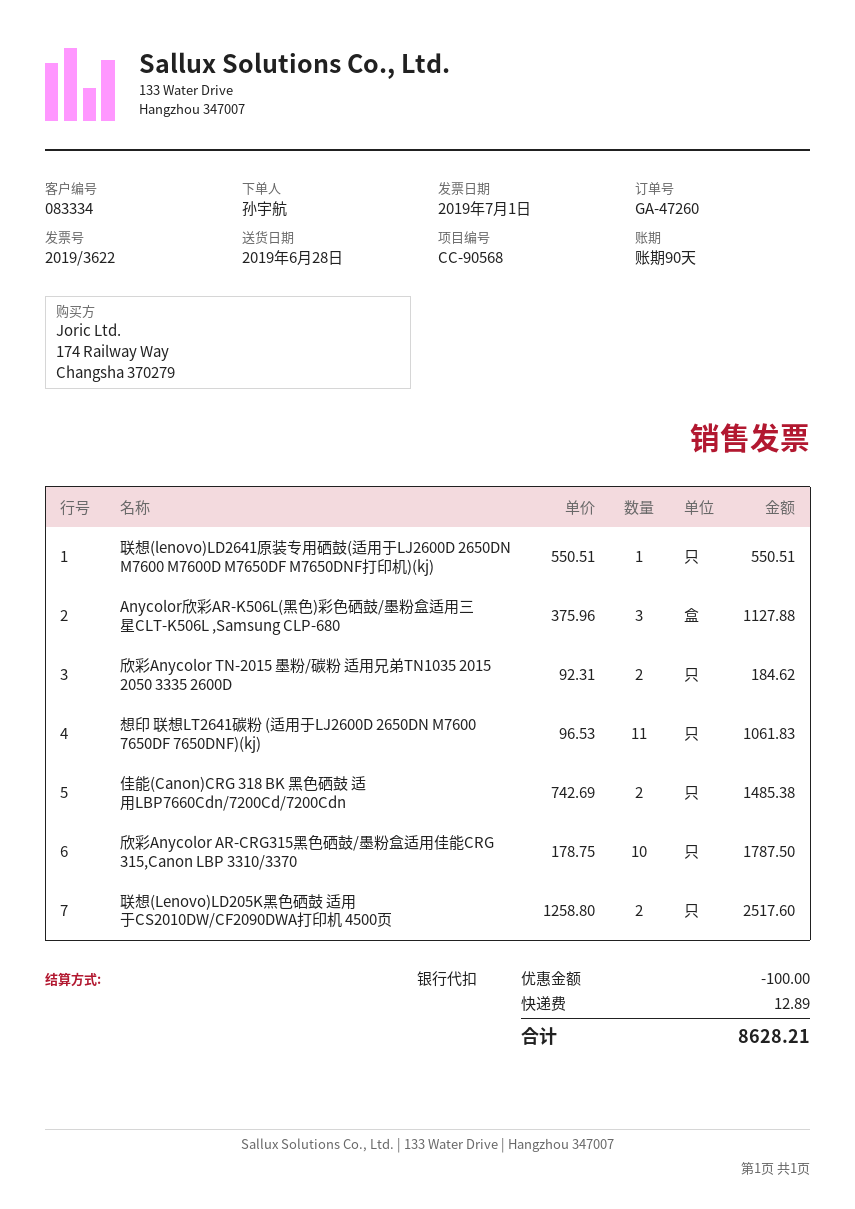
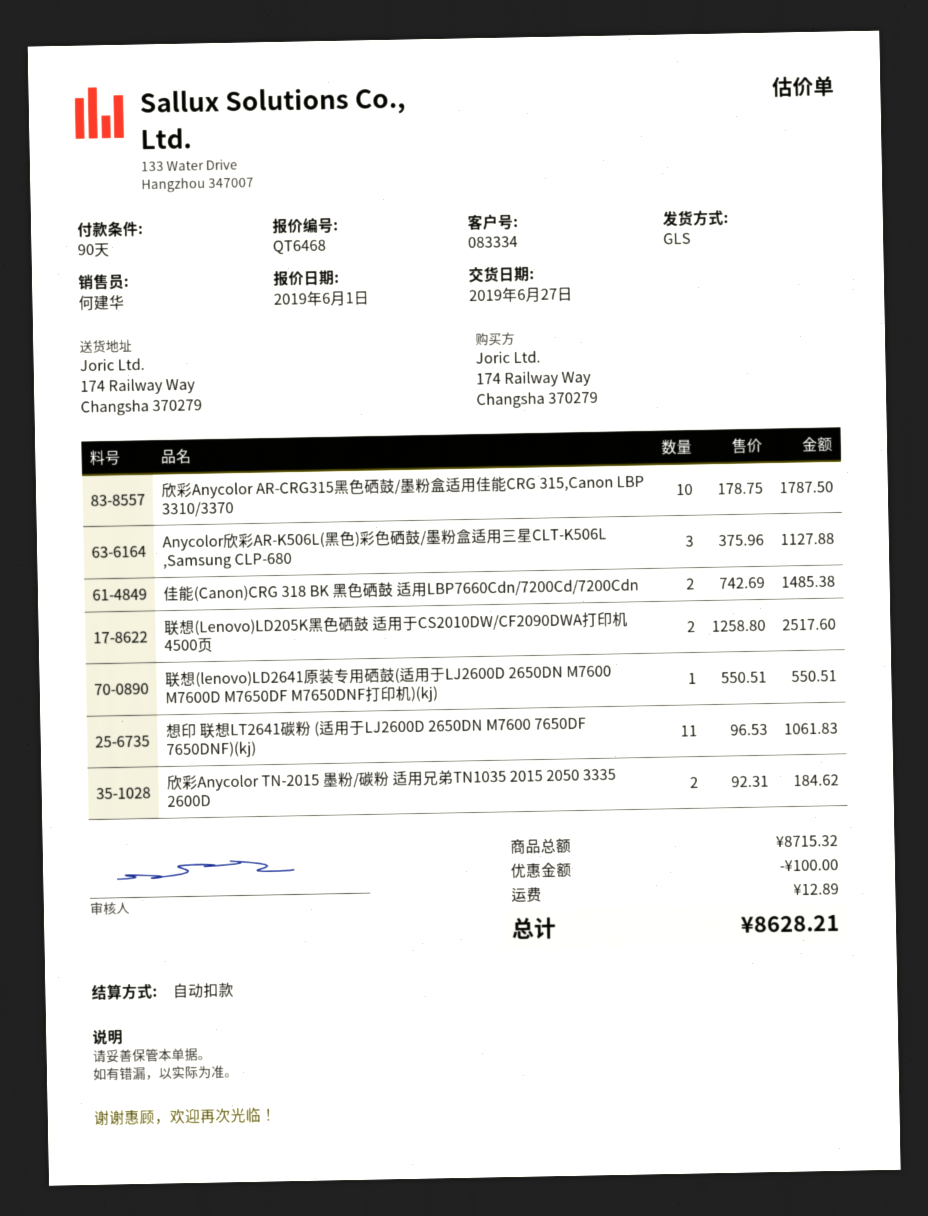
delivery date: 2019-06-28 -> 2019-06-27

